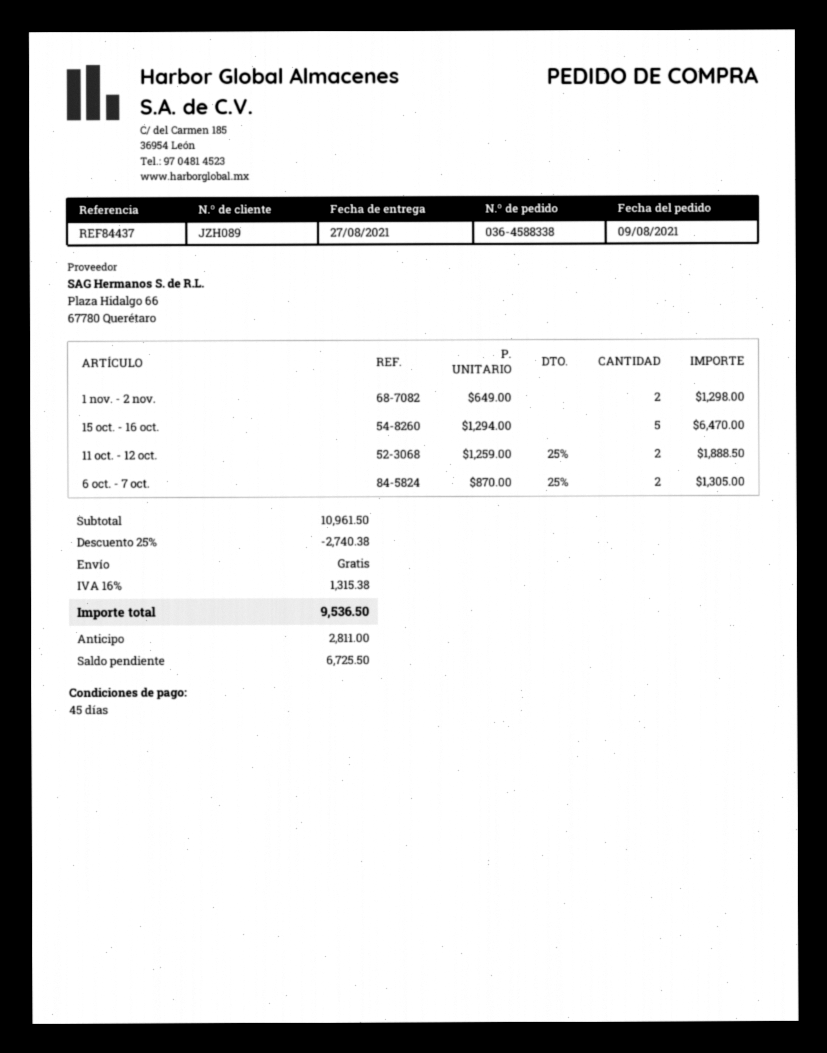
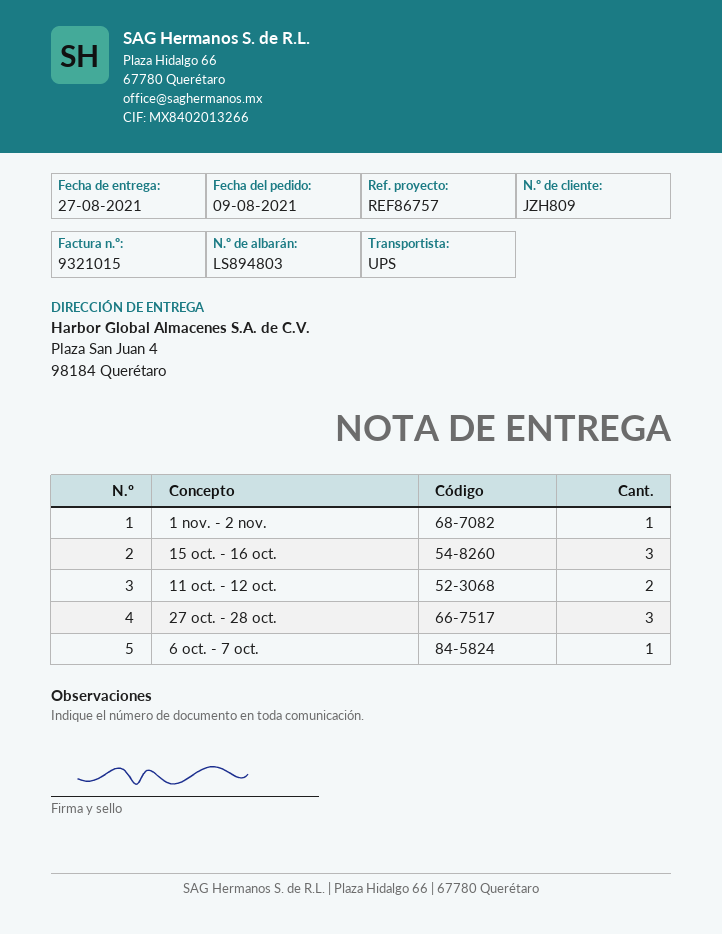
customer number: JZH089 -> JZH809
reference: REF84437 -> REF86757
1 nov. - 2 nov.: 2 -> 1
15 oct. - 16 oct.: 5 -> 3
6 oct. - 7 oct.: 2 -> 1
27 oct. - 28 oct.: none -> 3

